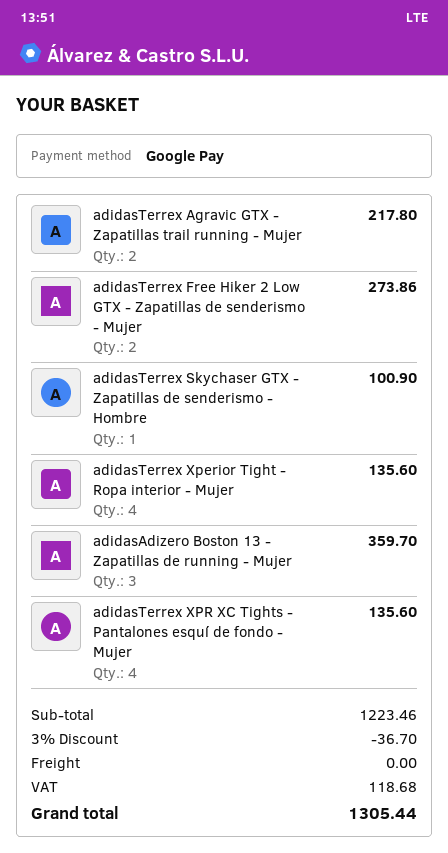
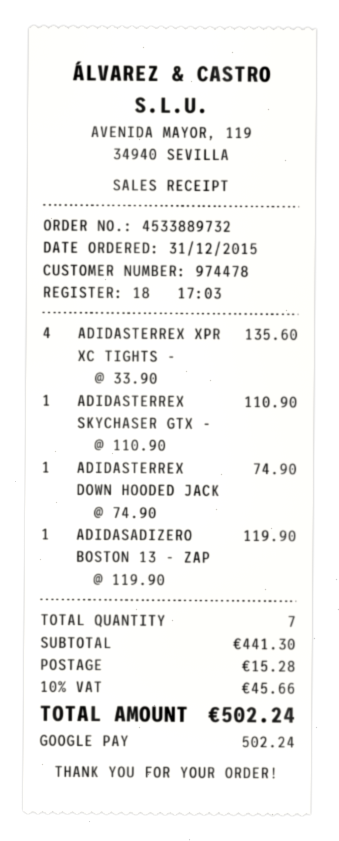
adidasTerrex Agravic GTX - Zapatillas trail running - Mujer: 2 for 217.80 -> none
adidasTerrex Free Hiker 2 Low GTX - Zapatillas de senderismo - Mujer: 2 for 273.86 -> none
adidasTerrex Skychaser GTX - Zapatillas de senderismo - Hombre: 1 for 100.90 -> 1 for 110.90
adidasTerrex Xperior Tight - Ropa interior - Mujer: 4 for 135.60 -> none
adidasAdizero Boston 13 - Zapatillas de running - Mujer: 3 for 359.70 -> 1 for 119.90
ADIDASTERREX DOWN HOODED JACK: none -> 1 for 74.90
subtotal: 1223.46 -> 441.30
discount: 3% = 36.70 -> none
shipping: 0.00 -> 15.28
tax: 118.68 -> 45.66
total: 1305.44 -> 502.24

